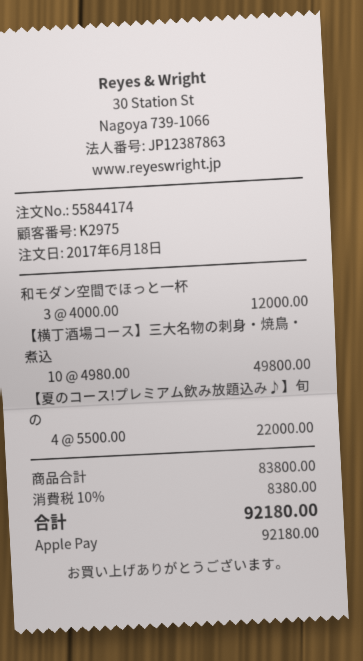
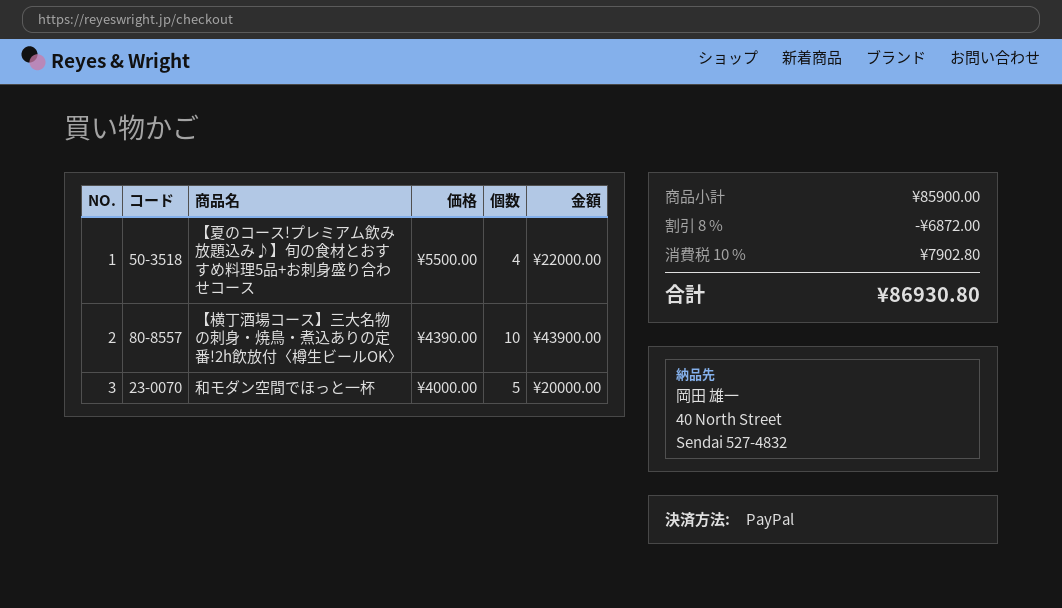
payment method: Apple Pay -> PayPal
和モダン空間でほっと一杯: 3 x 4000.00 = 12000.00 -> 5 x 4000.00 = 20000.00
【横丁酒場コース】三大名物の刺身・焼鳥・煮込: 10 x 4980.00 = 49800.00 -> 10 x 4390.00 = 43900.00
subtotal: 83800.00 -> 85900.00
discount: none -> 8% = 6872.00
tax: 10% = 8380.00 -> 10% = 7902.80
total: 92180.00 -> 86930.80

